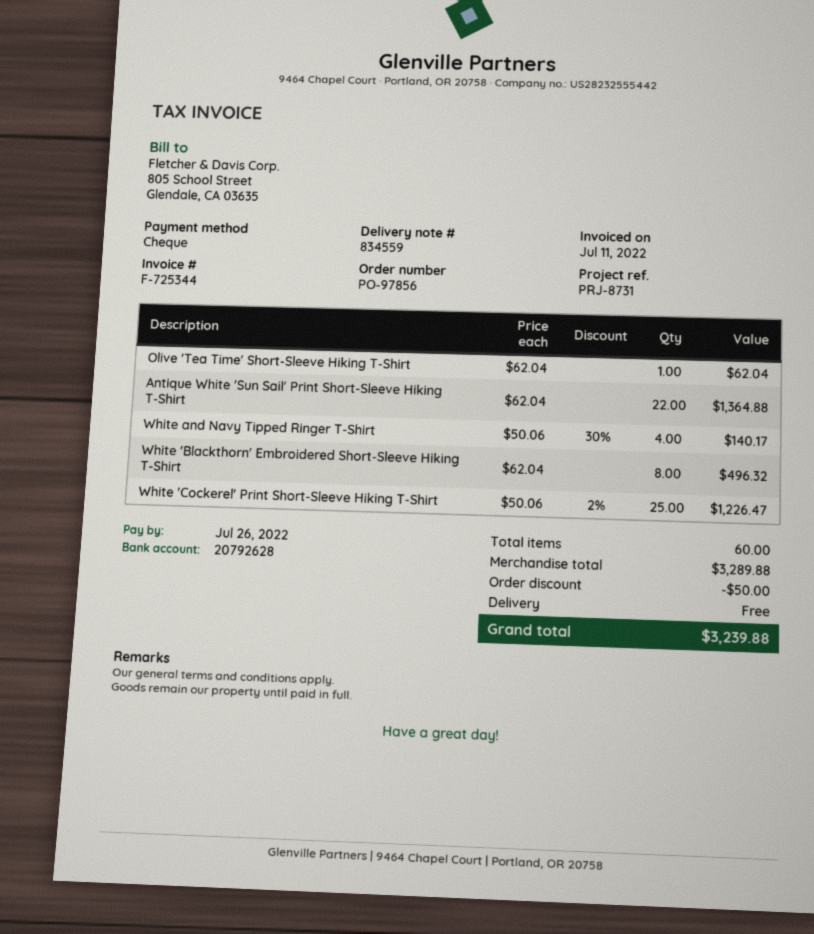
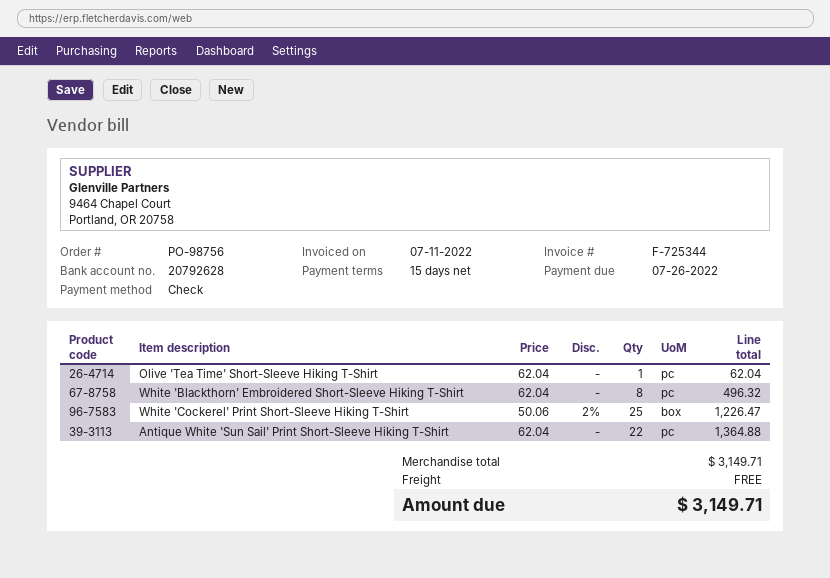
order number: PO-97856 -> PO-98756
White and Navy Tipped Ringer T-Shirt: 4 x 50.06 - 30% = 140.17 -> none
subtotal: 3289.88 -> 3149.71
discount: 50.00 -> none
total: 3239.88 -> 3149.71

